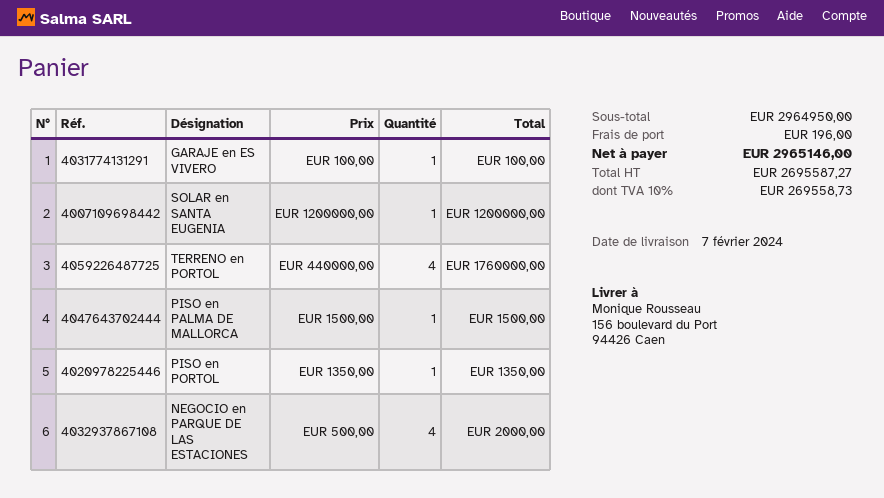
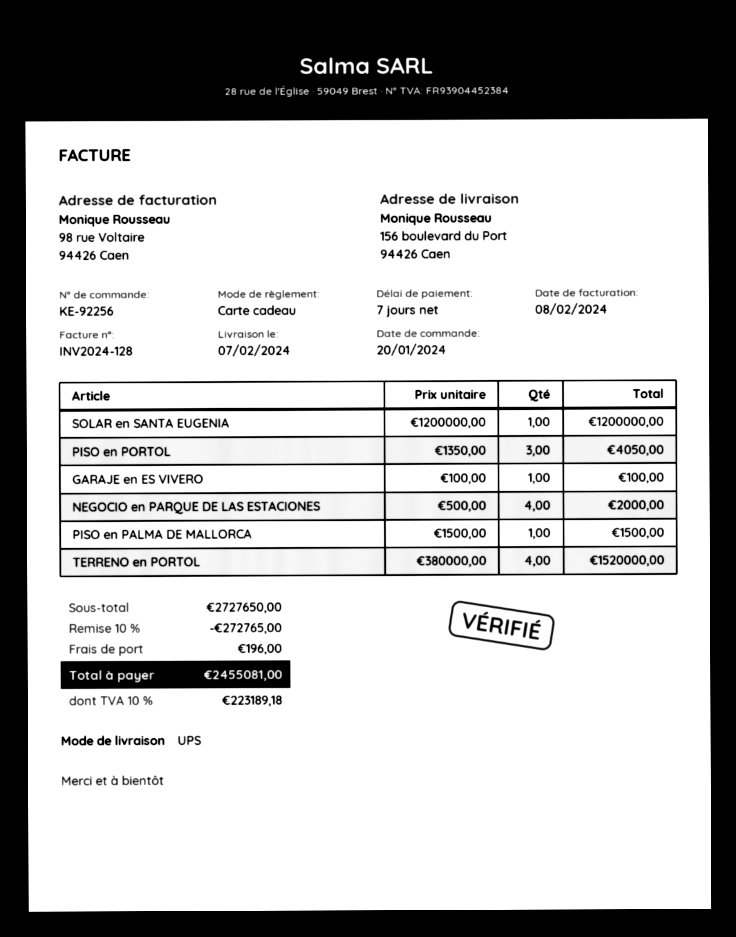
TERRENO en PORTOL: 4 x 440000.00 = 1760000.00 -> 4 x 380000.00 = 1520000.00
PISO en PORTOL: 1 x 1350.00 = 1350.00 -> 3 x 1350.00 = 4050.00
subtotal: 2964950.00 -> 2727650.00
discount: none -> 10% = 272765.00
tax: 10% = 269558.73 -> 10% = 223189.18
total: 2965146.00 -> 2455081.00

